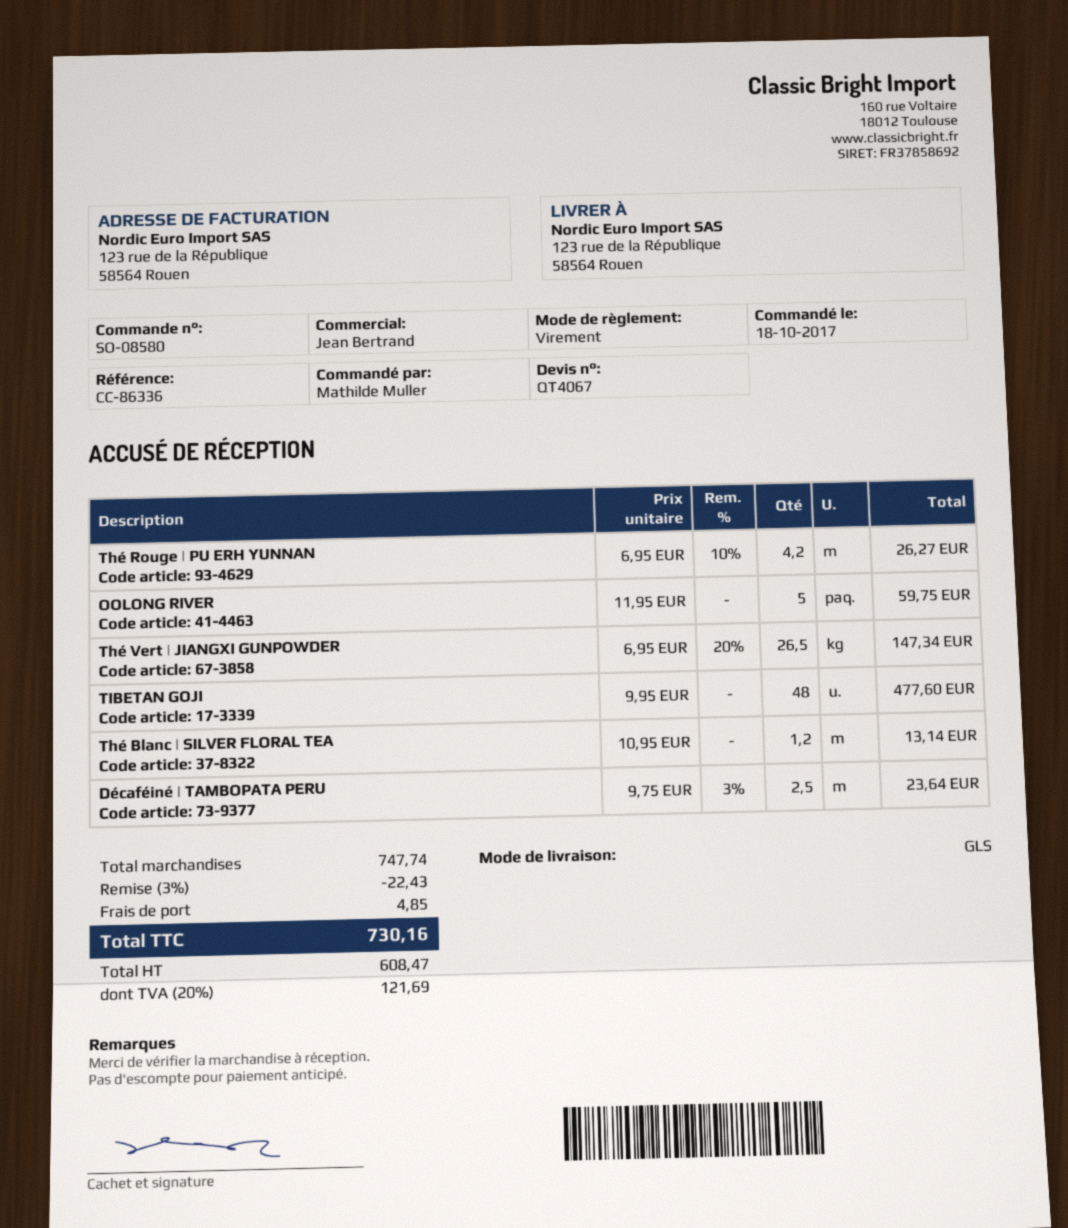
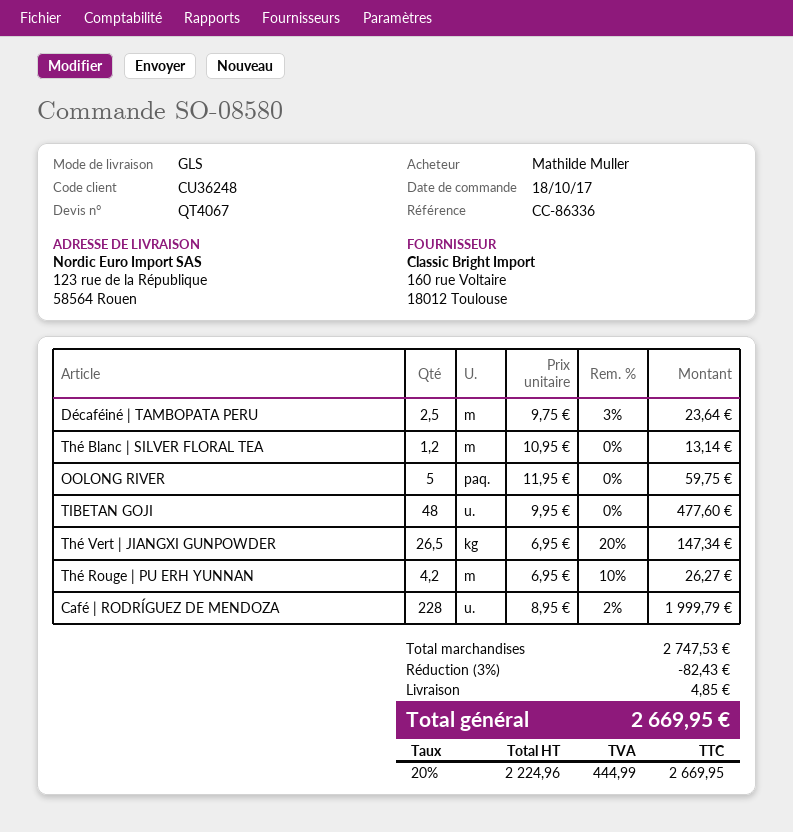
Café | RODRÍGUEZ DE MENDOZA: none -> 228 x 8.95 - 2% = 1999.79
subtotal: 747.74 -> 2747.53
discount: 3% = 22.43 -> 3% = 82.43
net: 608.47 -> 2224.96
tax: 20% = 121.69 -> 20% = 444.99
total: 730.16 -> 2669.95

